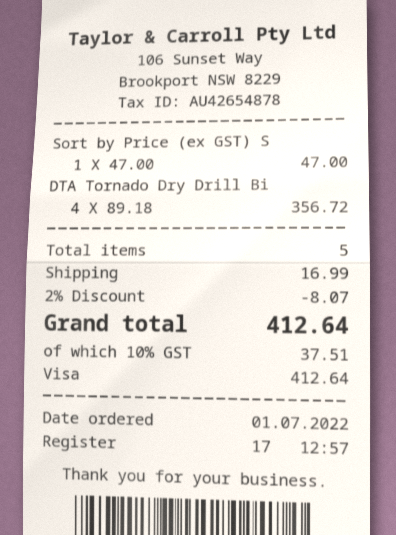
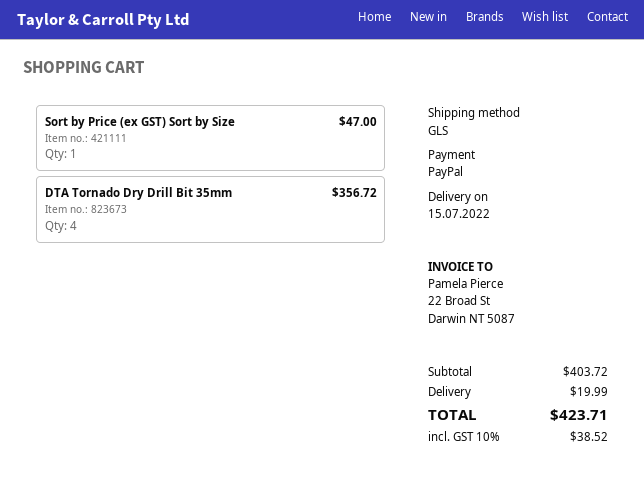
payment method: Visa -> PayPal
discount: 2% = 8.07 -> none
shipping: 16.99 -> 19.99
tax: 10% = 37.51 -> 10% = 38.52
total: 412.64 -> 423.71

